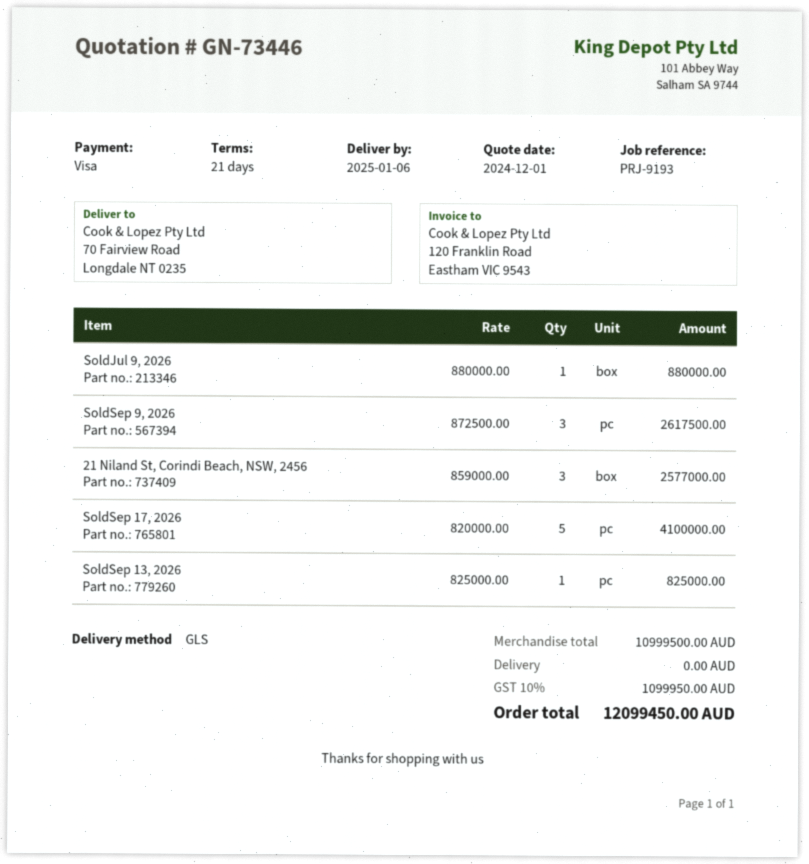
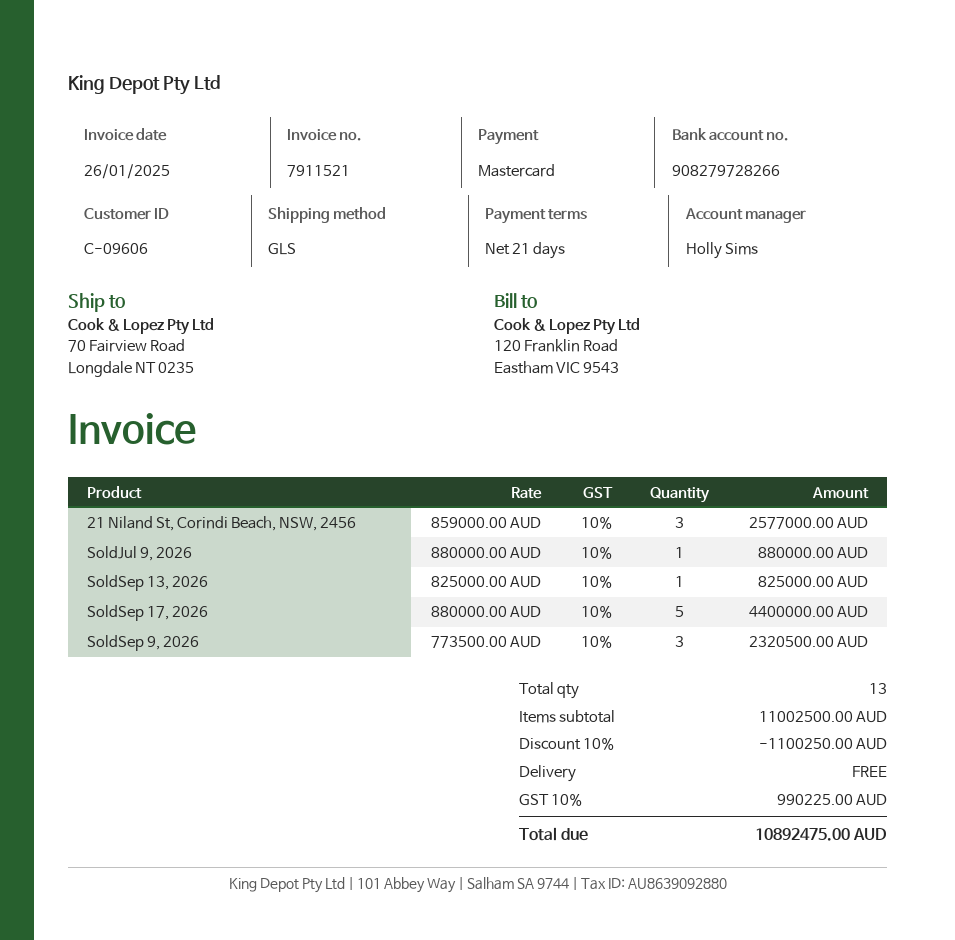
payment method: Visa -> Mastercard
SoldSep 9, 2026: 3 x 872500.00 = 2617500.00 -> 3 x 773500.00 = 2320500.00
SoldSep 17, 2026: 5 x 820000.00 = 4100000.00 -> 5 x 880000.00 = 4400000.00
subtotal: 10999500.00 -> 11002500.00
discount: none -> 10% = 1100250.00
tax: 10% = 1099950.00 -> 10% = 990225.00
total: 12099450.00 -> 10892475.00

